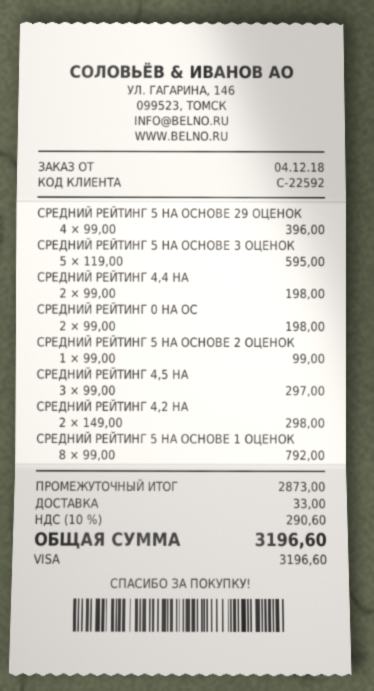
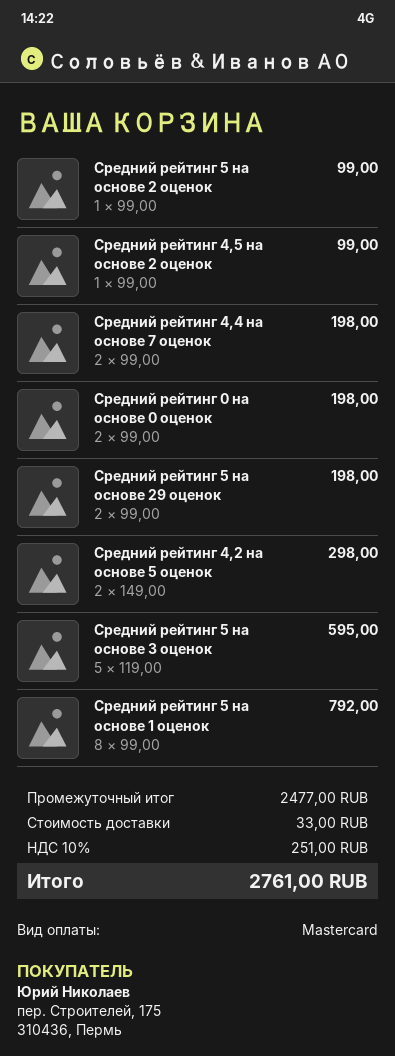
payment method: Visa -> Mastercard
СРЕДНИЙ РЕЙТИНГ 5 НА ОСНОВЕ 29 ОЦЕНОК: 4 x 99.00 = 396.00 -> 2 x 99.00 = 198.00
СРЕДНИЙ РЕЙТИНГ 4,5 НА: 3 x 99.00 = 297.00 -> 1 x 99.00 = 99.00
subtotal: 2873.00 -> 2477.00
tax: 10% = 290.60 -> 10% = 251.00
total: 3196.60 -> 2761.00

